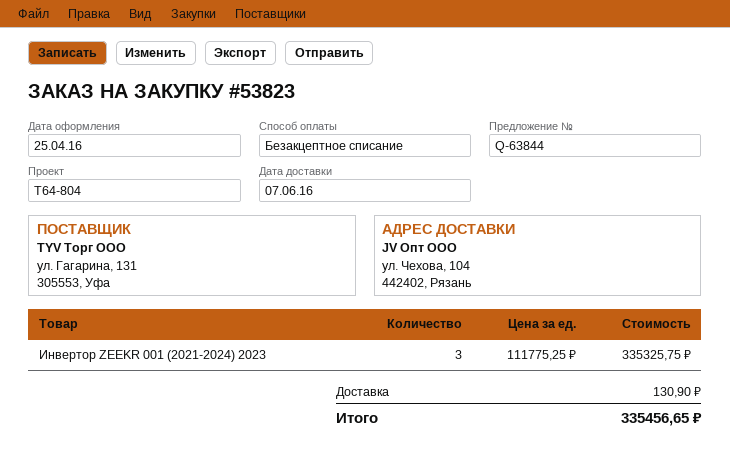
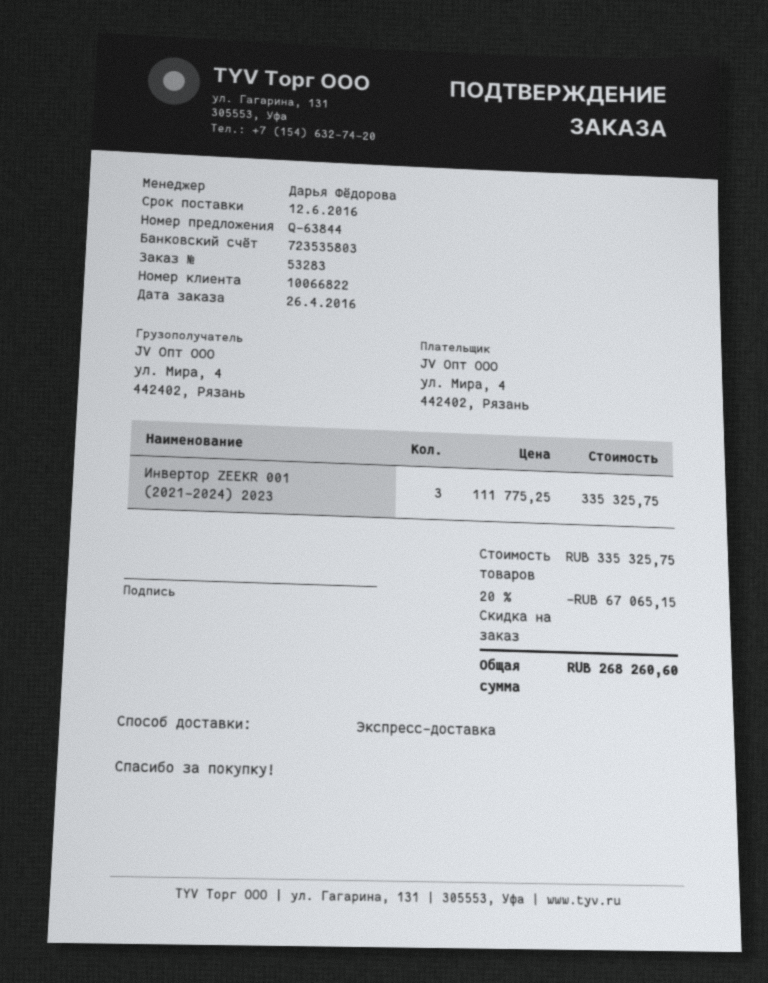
order number: 53823 -> 53283
order date: 2016-04-25 -> 2016-04-26
delivery date: 2016-06-07 -> 2016-06-12
ship to: ул. Чехова, 104, 442402, Рязань -> ул. Мира, 4, 442402, Рязань
discount: none -> 20% = 67065.15
shipping: 130.90 -> none
total: 335456.65 -> 268260.60

